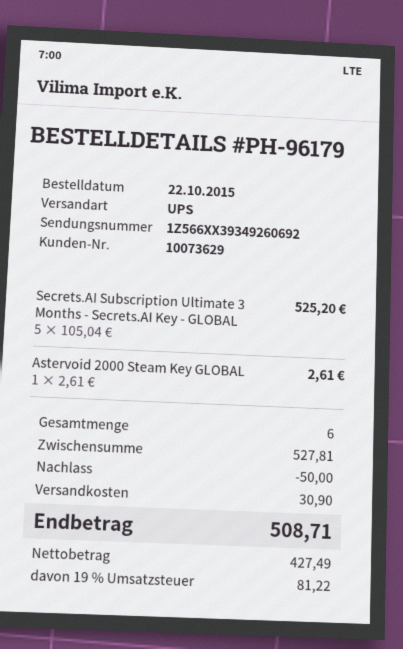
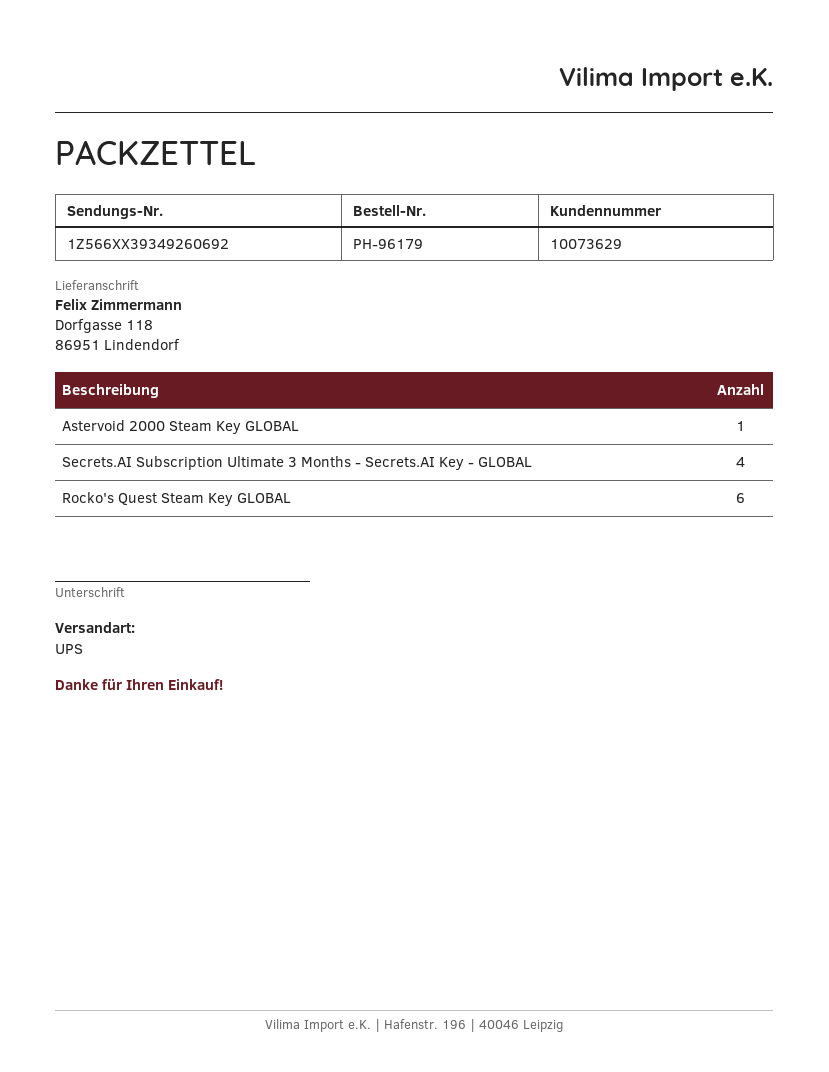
Secrets.AI Subscription Ultimate 3 Months - Secrets.AI Key - GLOBAL: 5 -> 4
Rocko's Quest Steam Key GLOBAL: none -> 6

